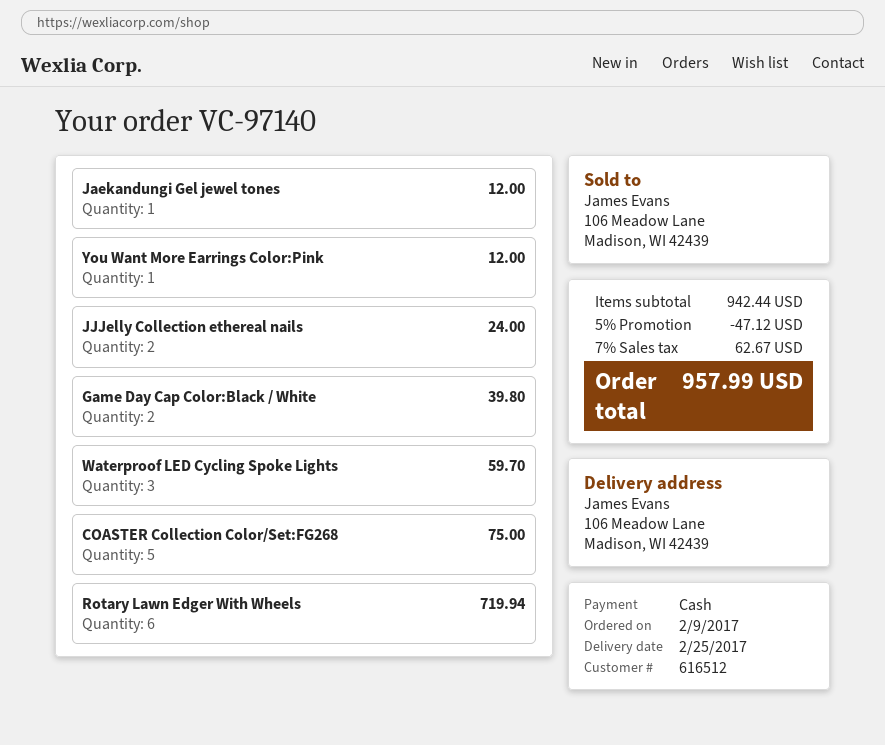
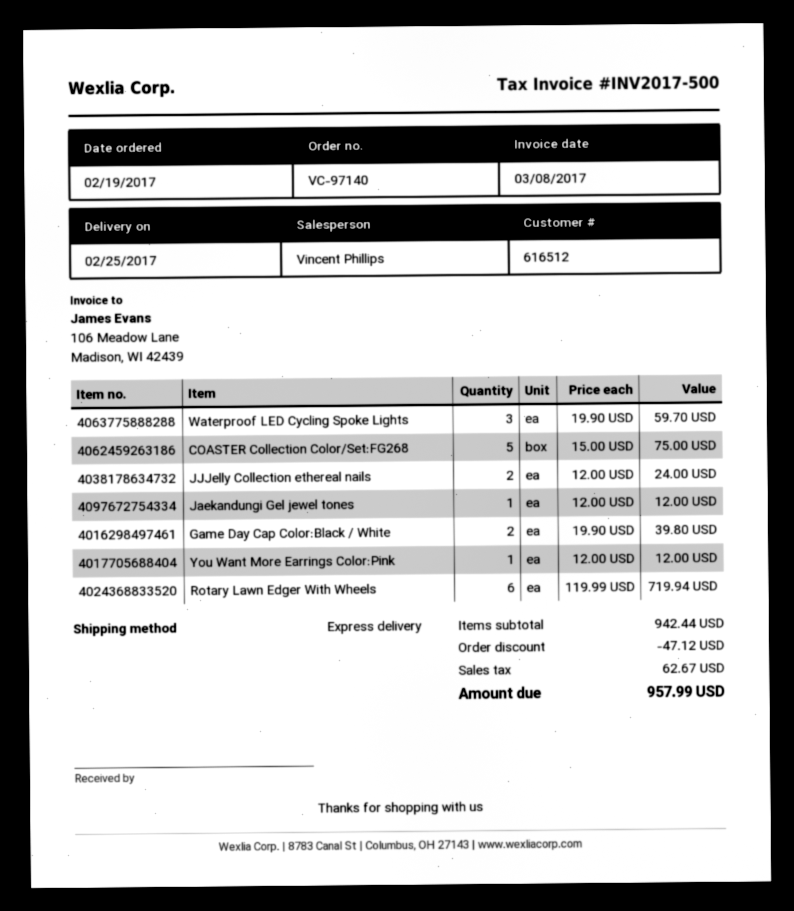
order date: 2017-02-09 -> 2017-02-19

